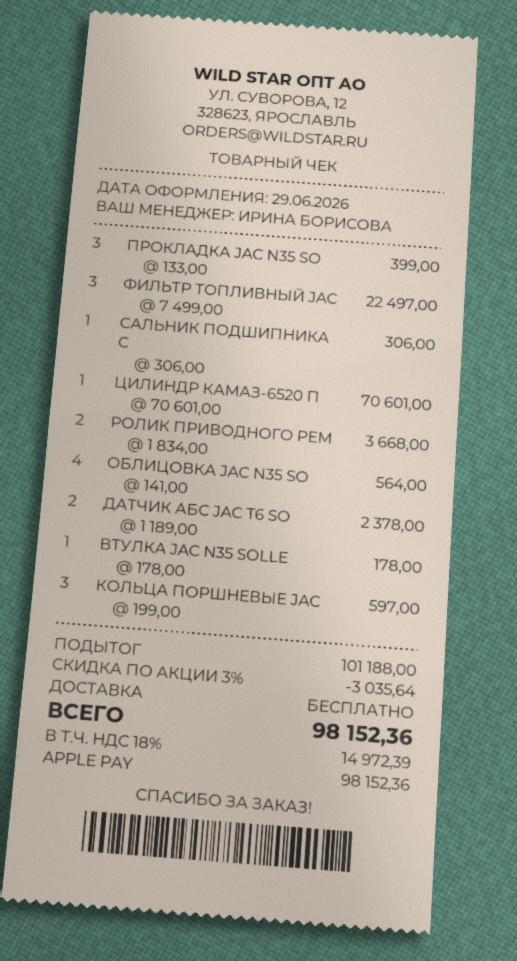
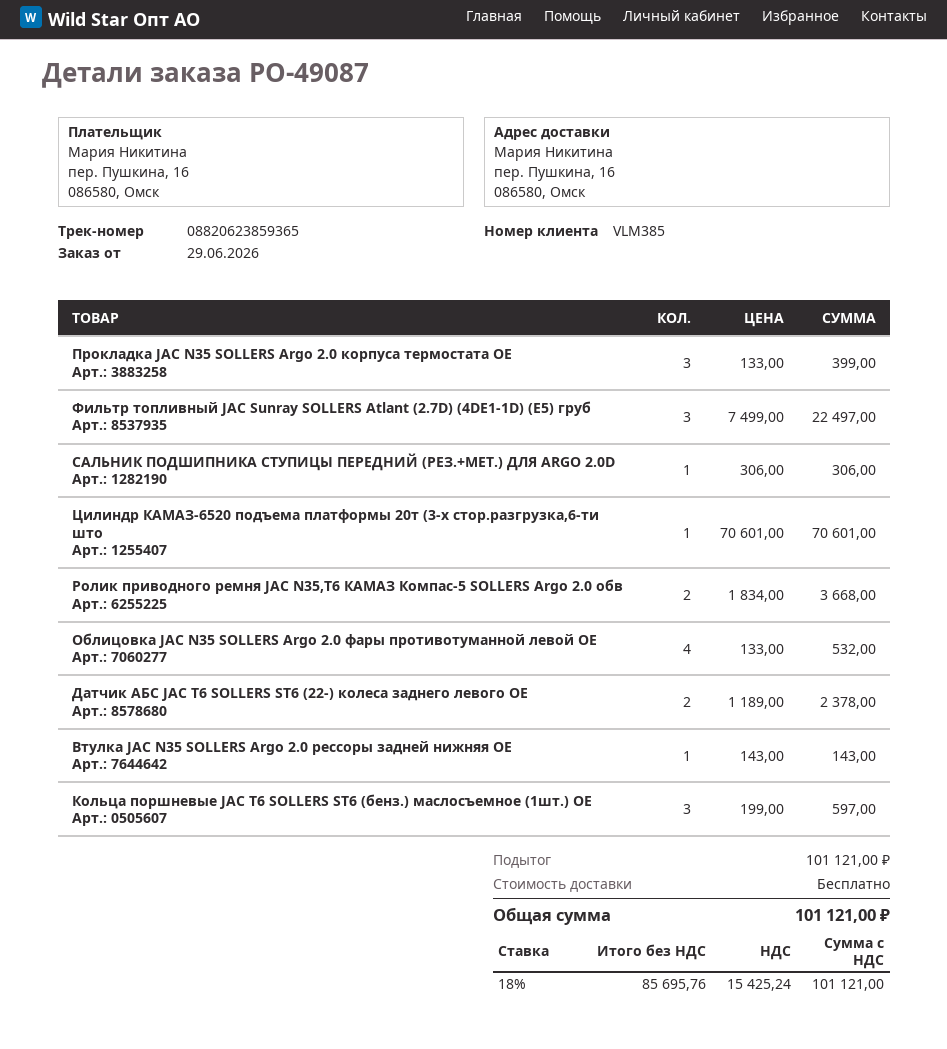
ОБЛИЦОВКА JAC N35 SO: 4 x 141.00 = 564.00 -> 4 x 133.00 = 532.00
ВТУЛКА JAC N35 SOLLE: 1 x 178.00 = 178.00 -> 1 x 143.00 = 143.00
subtotal: 101188.00 -> 101121.00
discount: 3% = 3035.64 -> none
tax: 18% = 14972.39 -> 18% = 15425.24
total: 98152.36 -> 101121.00

